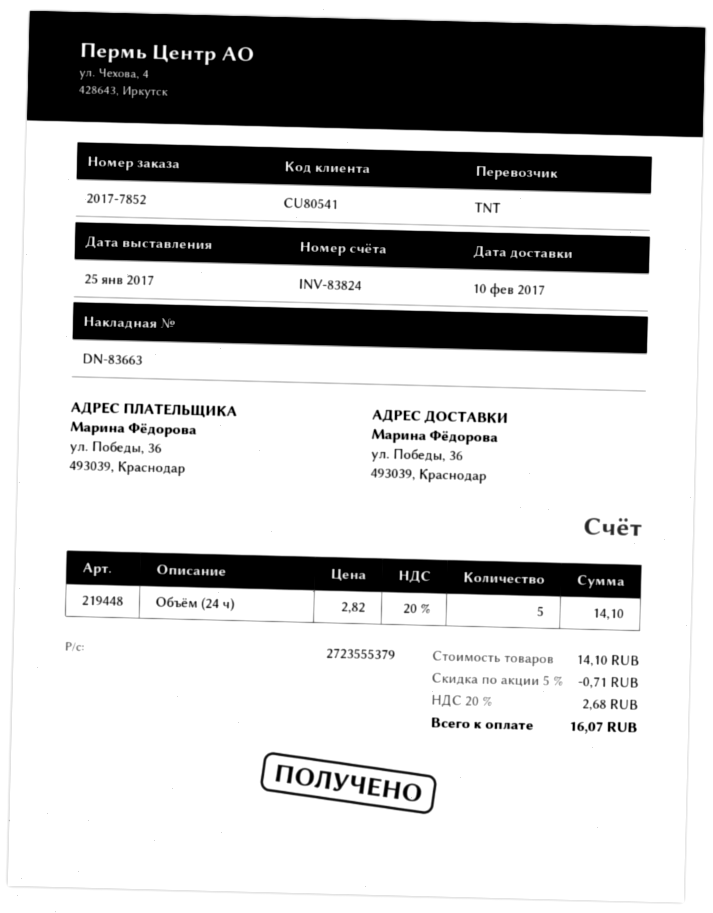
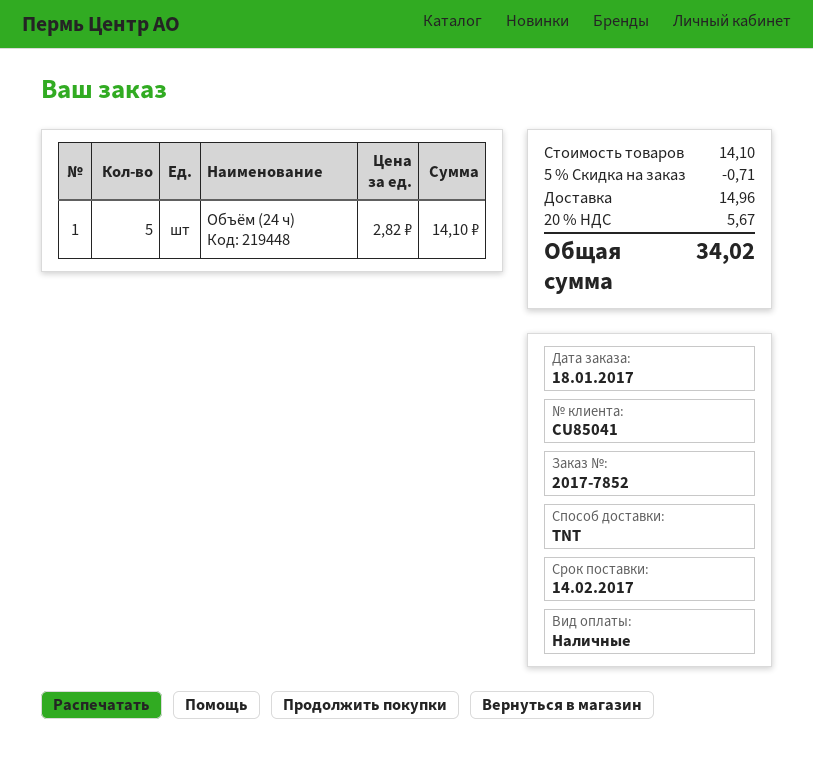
delivery date: 2017-02-10 -> 2017-02-14
customer number: CU80541 -> CU85041
shipping: none -> 14.96
tax: 20% = 2.68 -> 20% = 5.67
total: 16.07 -> 34.02

